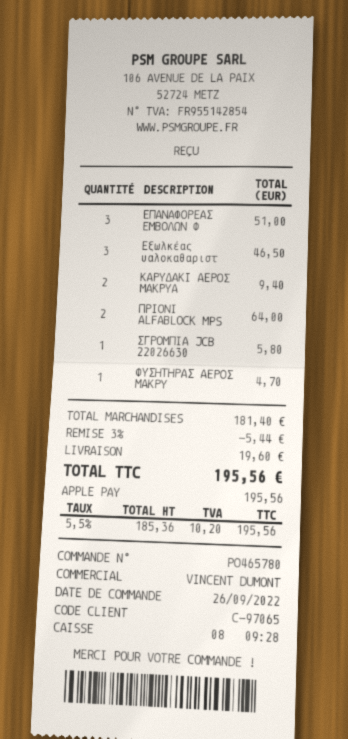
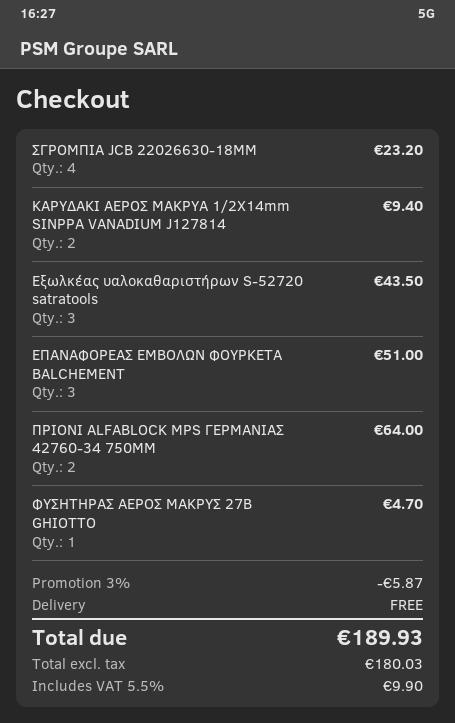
Εξωλκέας υαλοκαθαριστ: 3 for 46.50 -> 3 for 43.50
ΣΓΡΟΜΠΙΑ JCB 22026630: 1 for 5.80 -> 4 for 23.20
discount: 3% = 5.44 -> 3% = 5.87
shipping: 19.60 -> 0.00
net: 185.36 -> 180.03
tax: 5.5% = 10.20 -> 5.5% = 9.90
total: 195.56 -> 189.93

